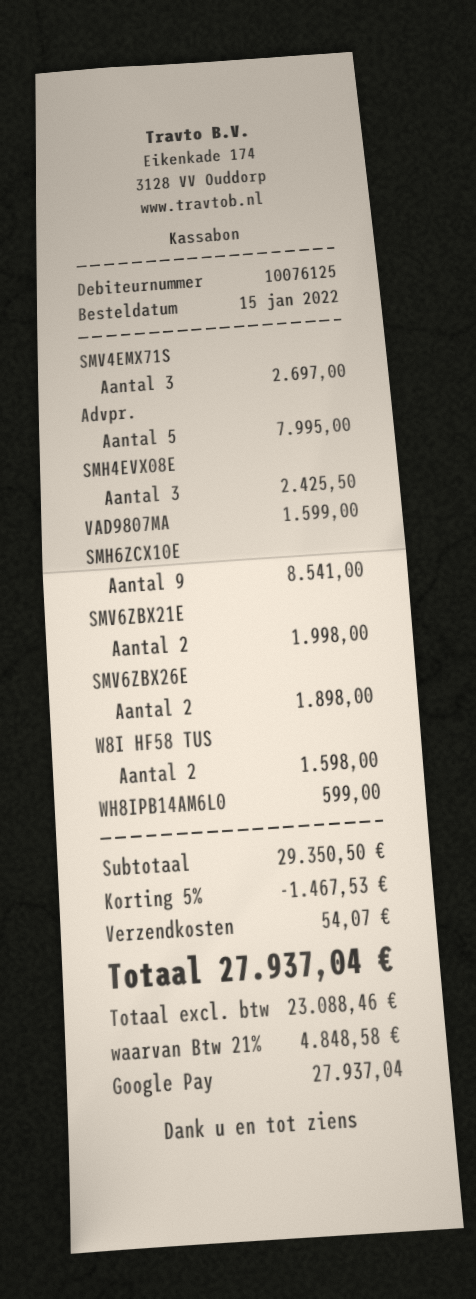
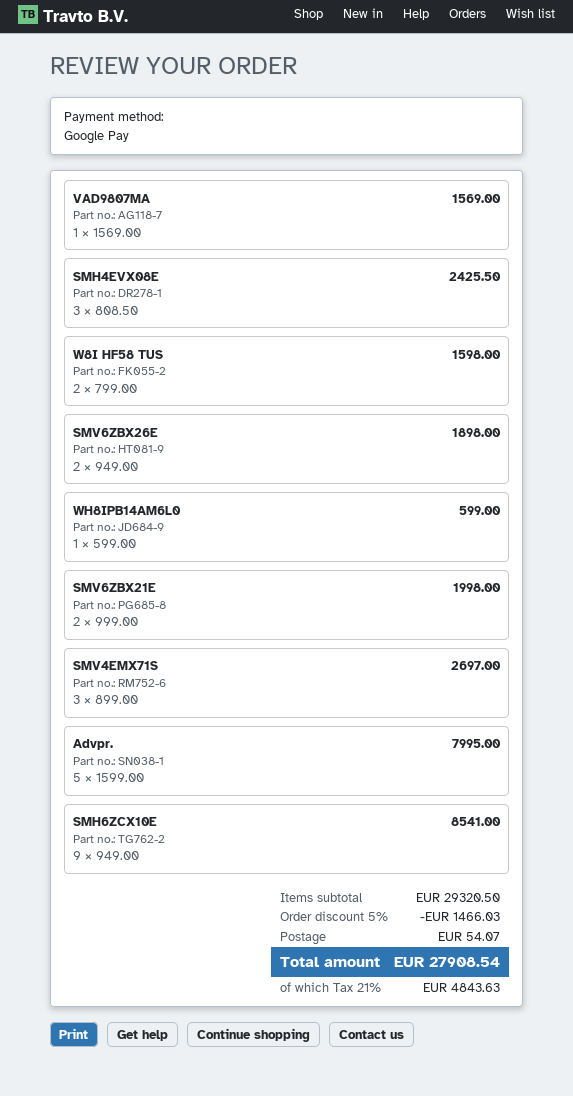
VAD9807MA: 1 for 1599.00 -> 1 for 1569.00
subtotal: 29350.50 -> 29320.50
discount: 5% = 1467.53 -> 5% = 1466.03
tax: 21% = 4848.58 -> 21% = 4843.63
total: 27937.04 -> 27908.54

